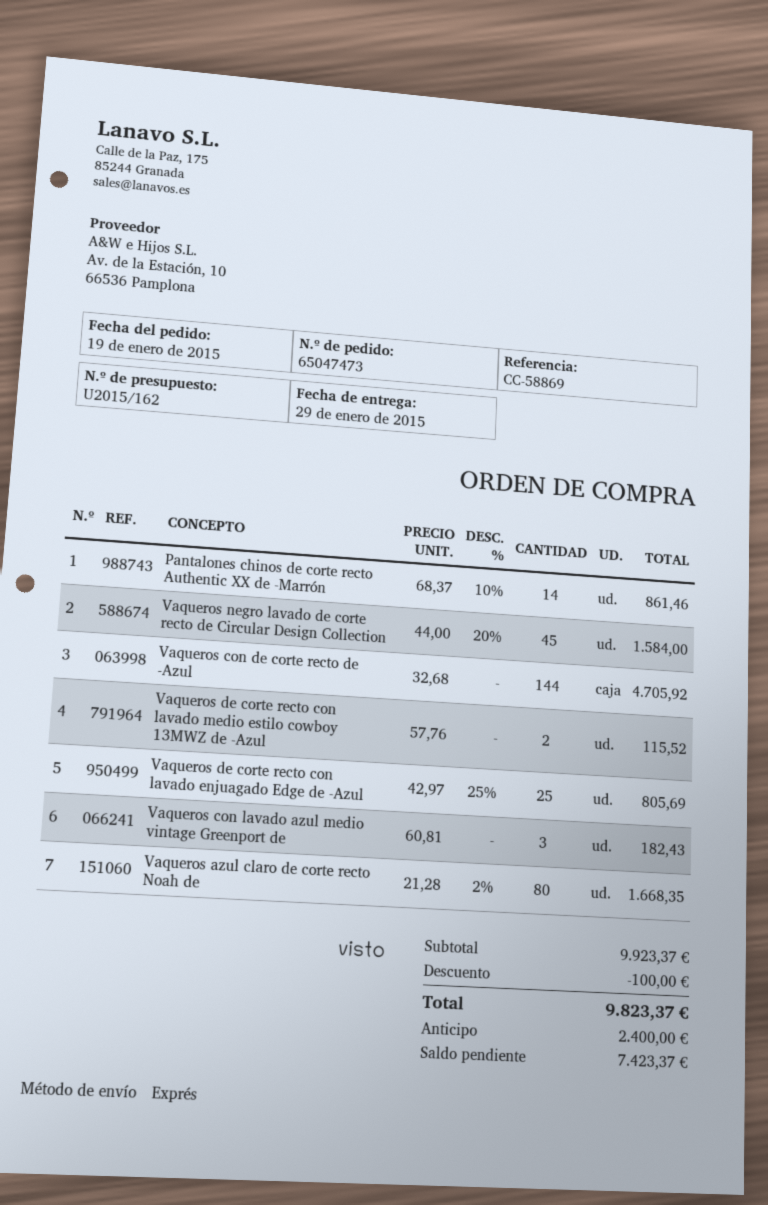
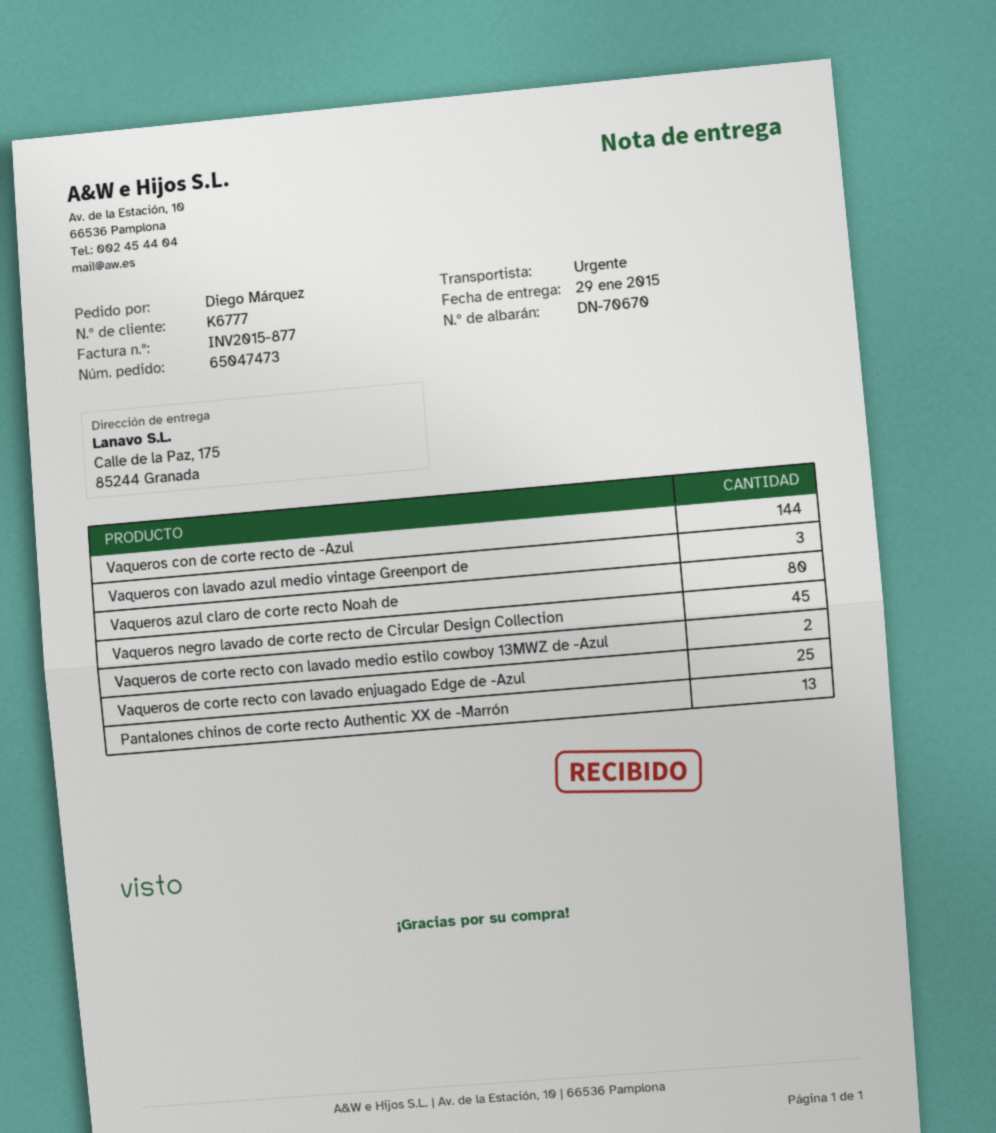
Pantalones chinos de corte recto Authentic XX de -Marrón: 14 -> 13

